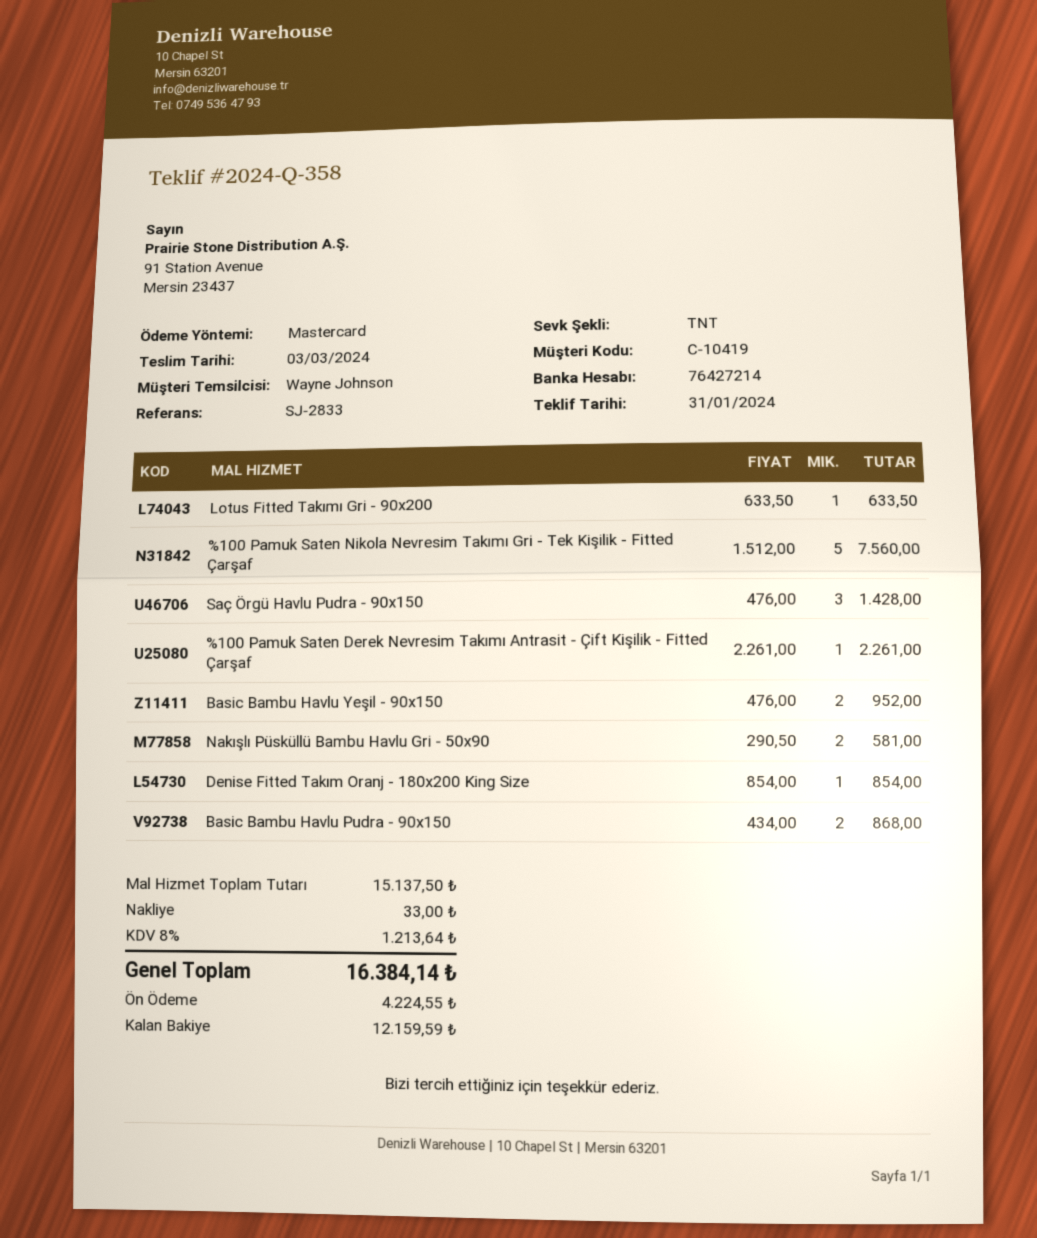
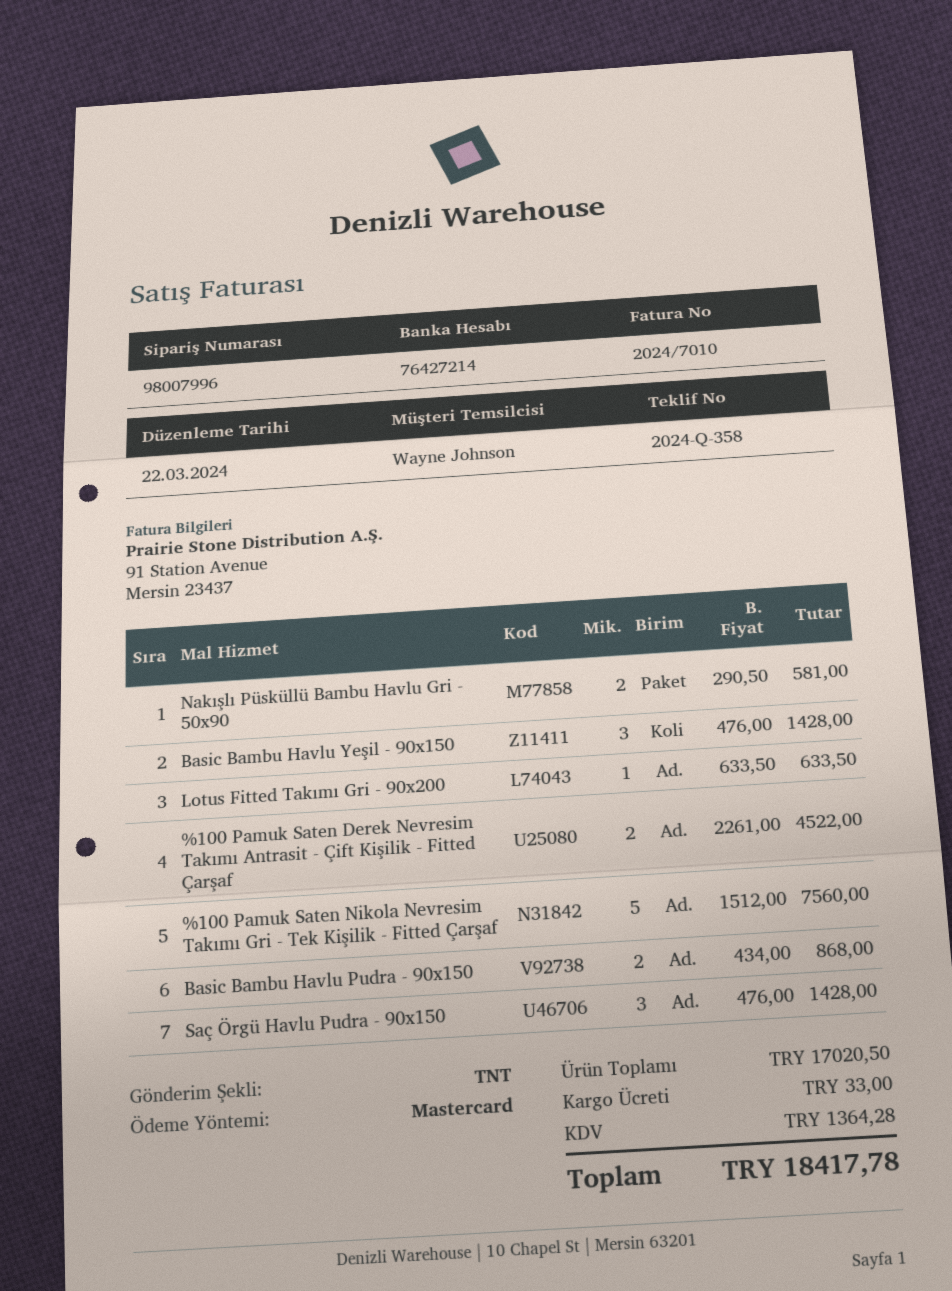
%100 Pamuk Saten Derek Nevresim Takımı Antrasit - Çift Kişilik - Fitted Çarşaf: 1 x 2261.00 = 2261.00 -> 2 x 2261.00 = 4522.00
Basic Bambu Havlu Yeşil - 90x150: 2 x 476.00 = 952.00 -> 3 x 476.00 = 1428.00
Denise Fitted Takım Oranj - 180x200 King Size: 1 x 854.00 = 854.00 -> none
subtotal: 15137.50 -> 17020.50
tax: 1213.64 -> 1364.28
total: 16384.14 -> 18417.78

